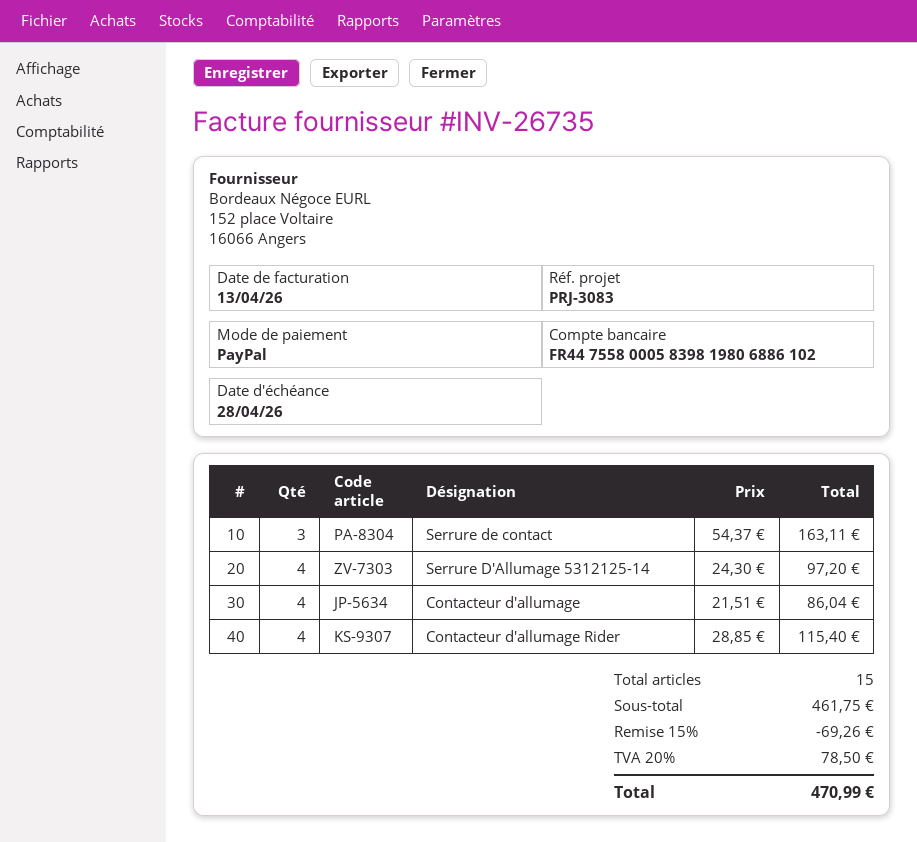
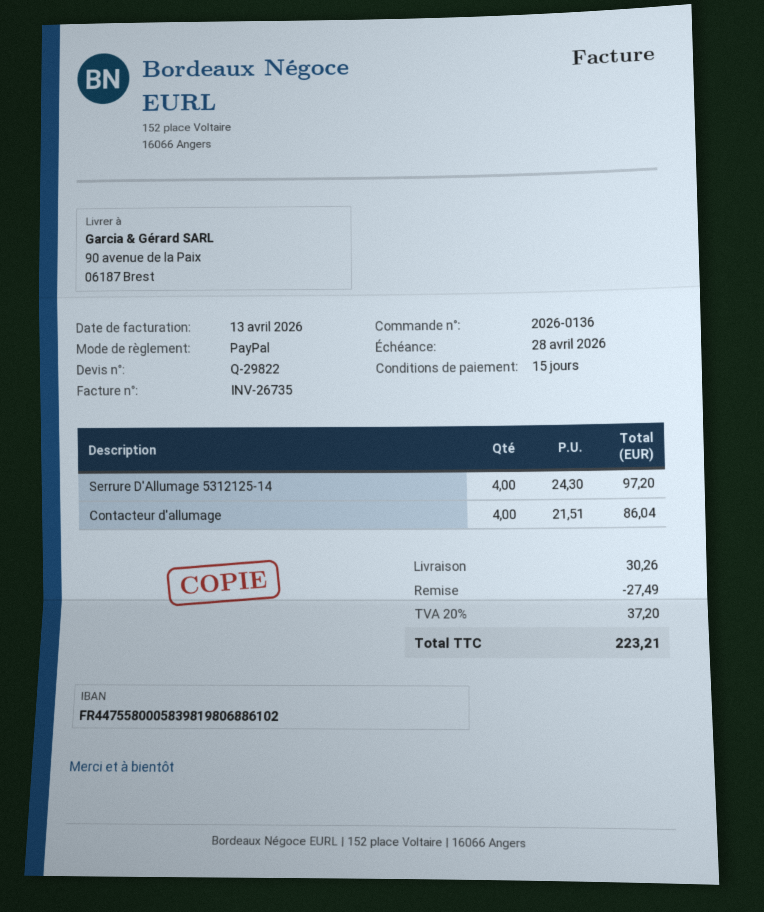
Serrure de contact: 3 x 54.37 = 163.11 -> none
Contacteur d'allumage Rider: 4 x 28.85 = 115.40 -> none
discount: 69.26 -> 27.49
shipping: none -> 30.26
tax: 20% = 78.50 -> 20% = 37.20
total: 470.99 -> 223.21

